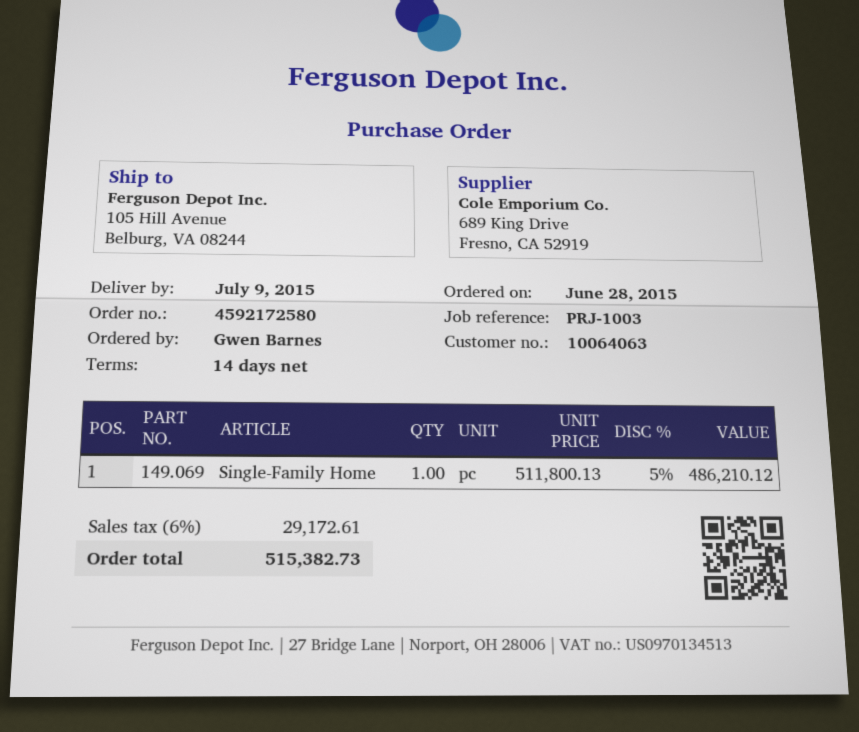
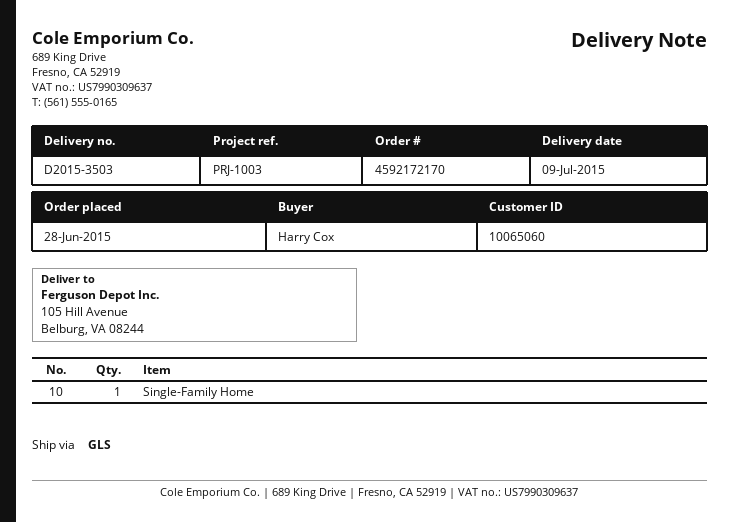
order number: 4592172580 -> 4592172170
customer number: 10064063 -> 10065060
ordered by: Gwen Barnes -> Harry Cox

